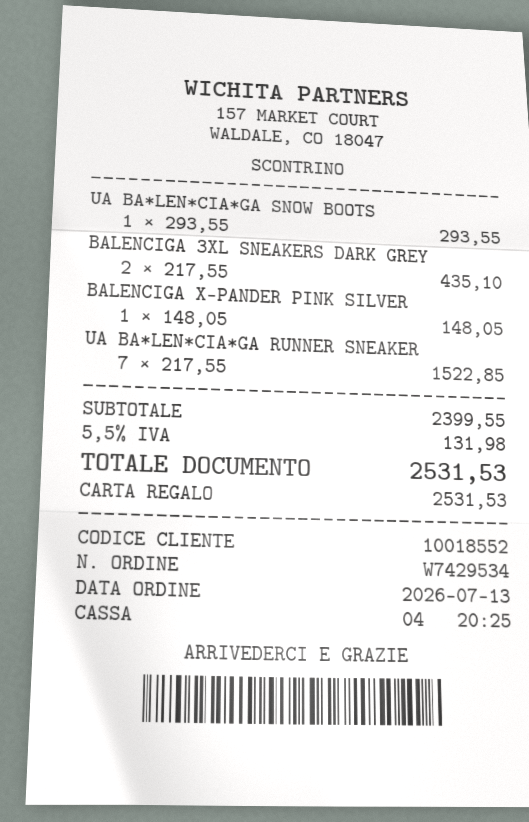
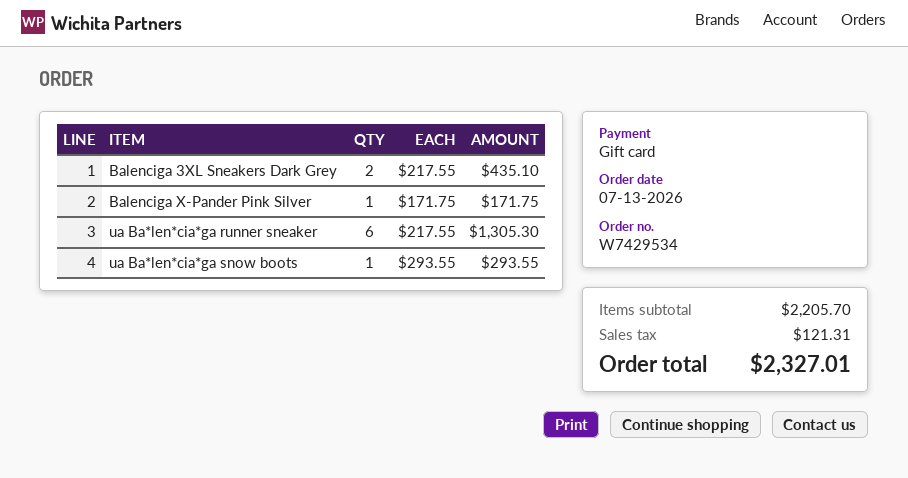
BALENCIGA X-PANDER PINK SILVER: 1 x 148.05 = 148.05 -> 1 x 171.75 = 171.75
UA BA*LEN*CIA*GA RUNNER SNEAKER: 7 x 217.55 = 1522.85 -> 6 x 217.55 = 1305.30
subtotal: 2399.55 -> 2205.70
tax: 131.98 -> 121.31
total: 2531.53 -> 2327.01

